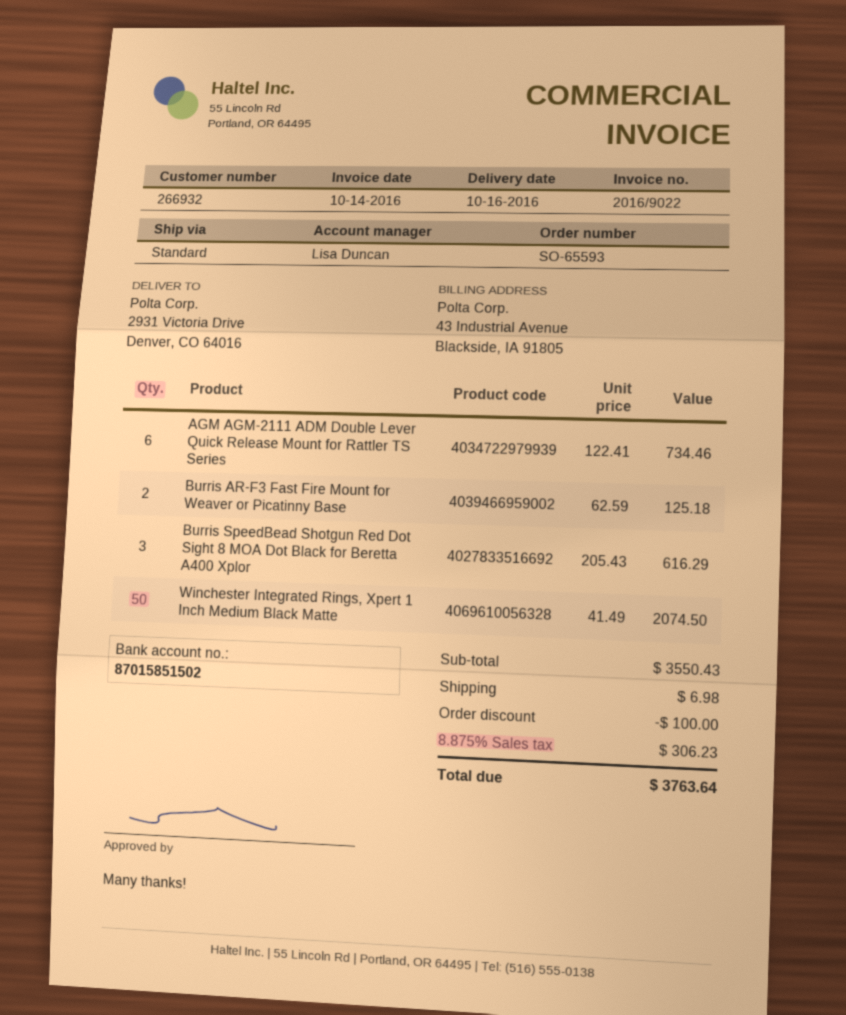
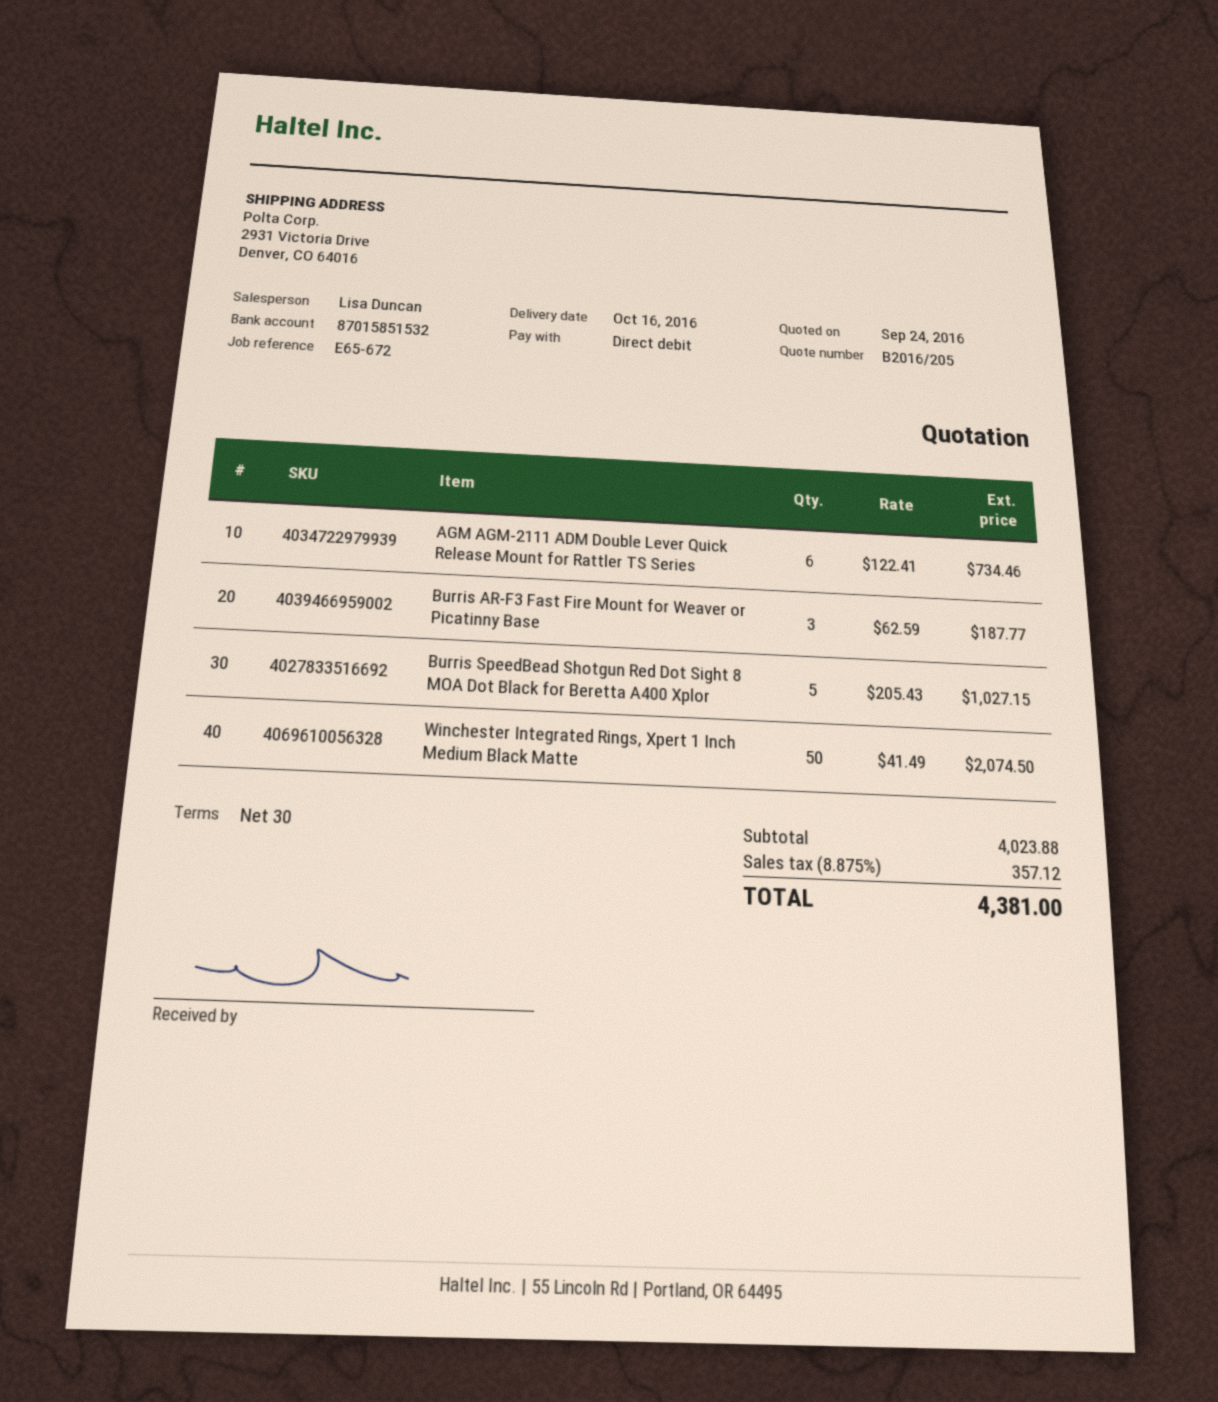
bank account: 87015851502 -> 87015851532
Burris AR-F3 Fast Fire Mount for Weaver or Picatinny Base: 2 x 62.59 = 125.18 -> 3 x 62.59 = 187.77
Burris SpeedBead Shotgun Red Dot Sight 8 MOA Dot Black for Beretta A400 Xplor: 3 x 205.43 = 616.29 -> 5 x 205.43 = 1027.15
subtotal: 3550.43 -> 4023.88
discount: 100.00 -> none
shipping: 6.98 -> none
tax: 8.875% = 306.23 -> 8.875% = 357.12
total: 3763.64 -> 4381.00

